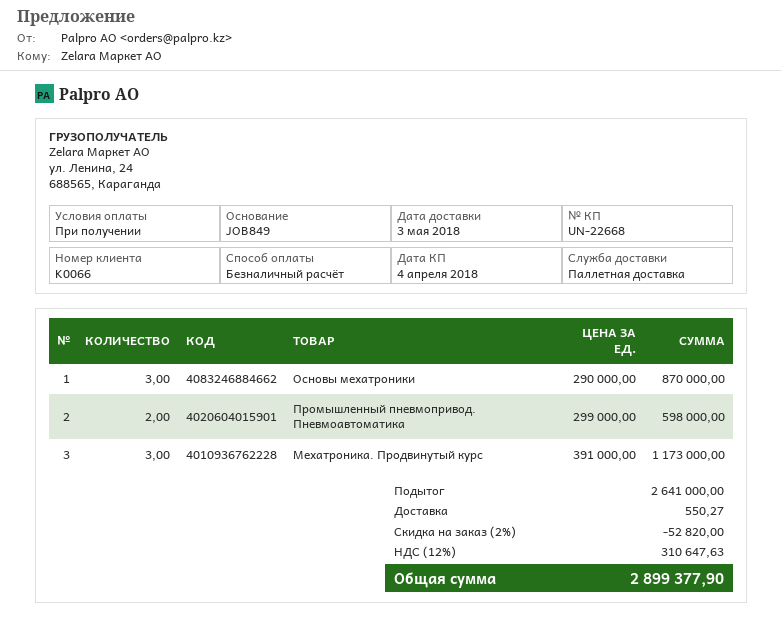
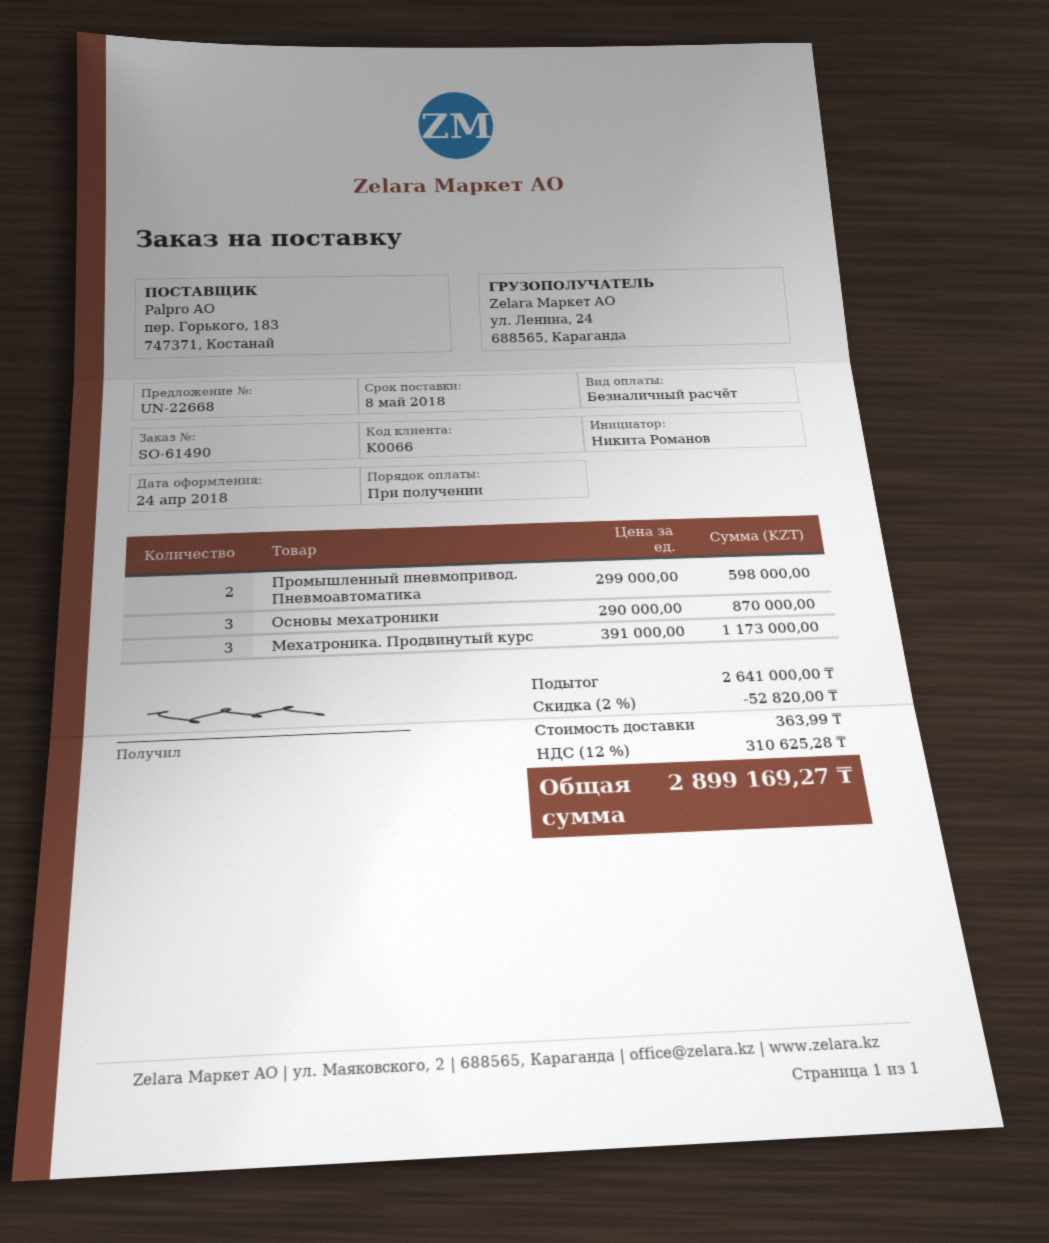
delivery date: 2018-05-03 -> 2018-05-08
shipping: 550.27 -> 363.99
tax: 12% = 310647.63 -> 12% = 310625.28
total: 2899377.90 -> 2899169.27

